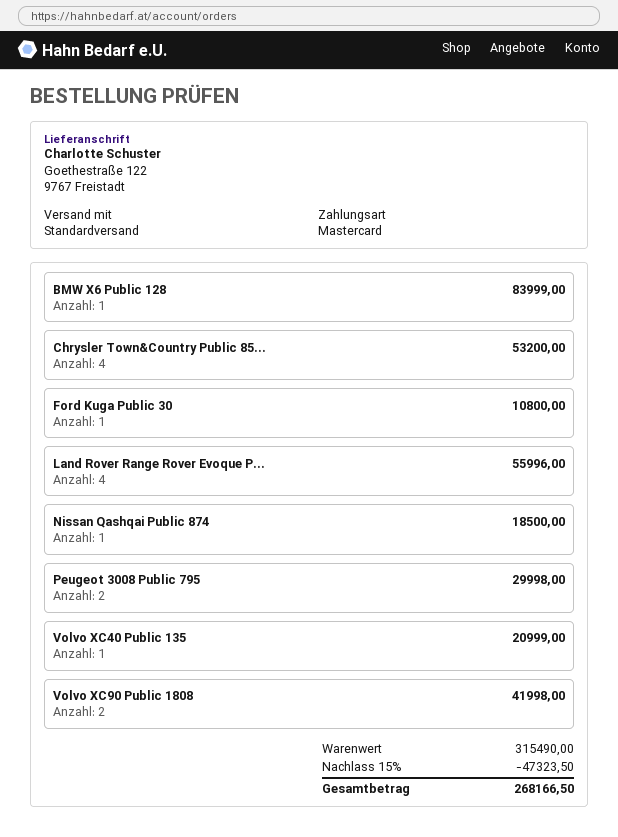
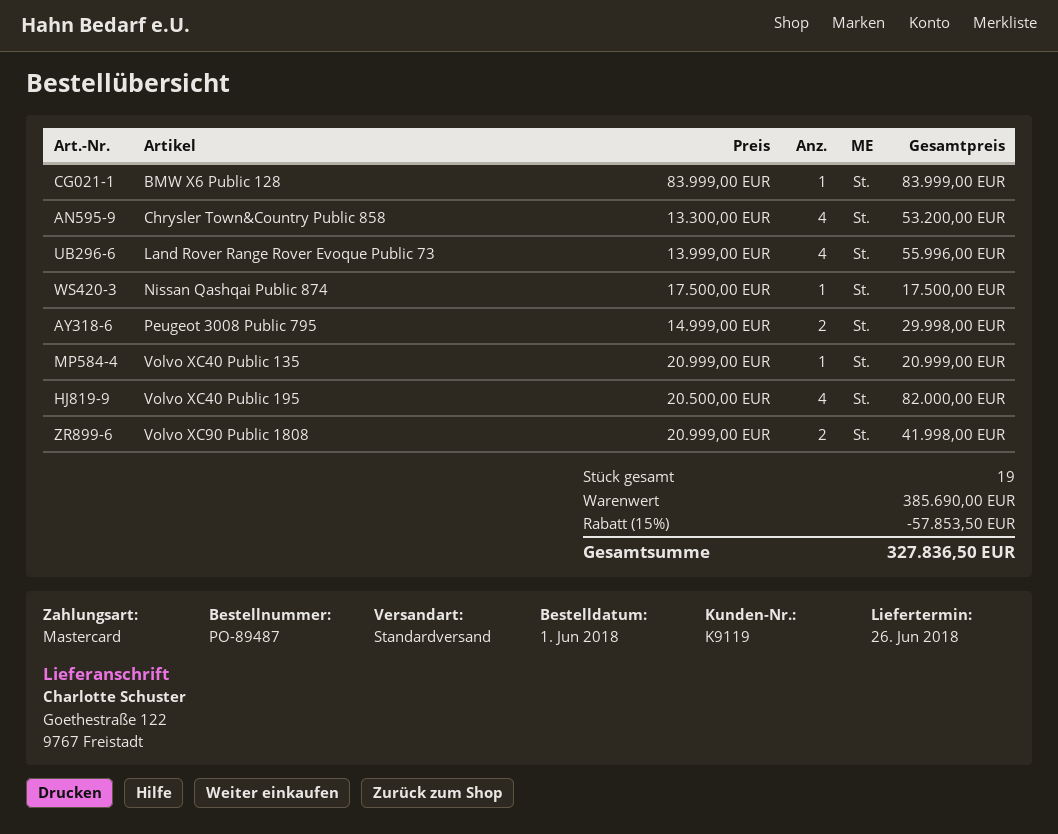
Ford Kuga Public 30: 1 for 10800.00 -> none
Nissan Qashqai Public 874: 1 for 18500.00 -> 1 for 17500.00
Volvo XC40 Public 195: none -> 4 for 82000.00
subtotal: 315490.00 -> 385690.00
discount: 15% = 47323.50 -> 15% = 57853.50
total: 268166.50 -> 327836.50

